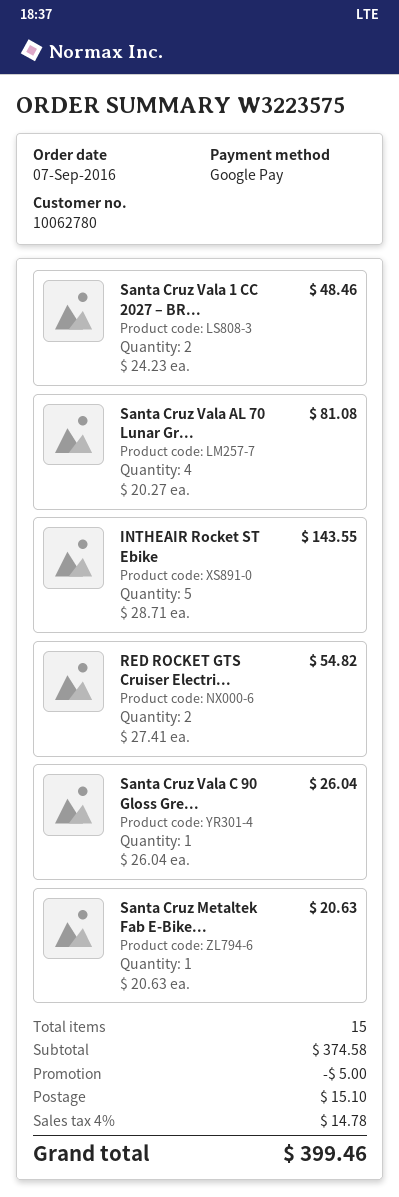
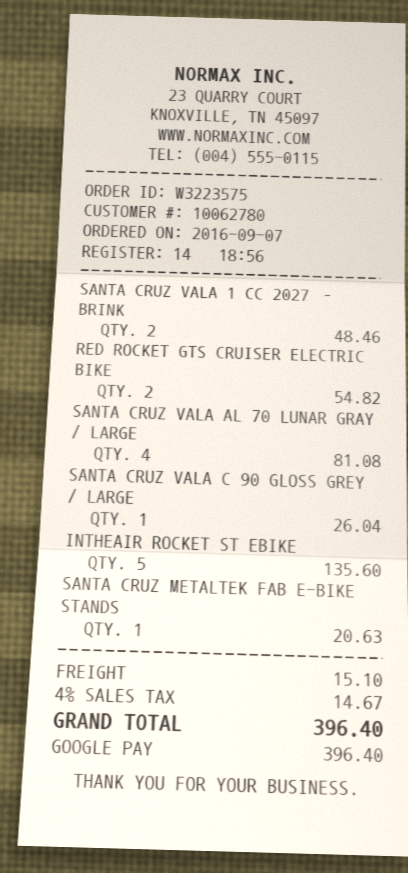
INTHEAIR Rocket ST Ebike: 5 for 143.55 -> 5 for 135.60
discount: 5.00 -> none
tax: 4% = 14.78 -> 4% = 14.67
total: 399.46 -> 396.40

